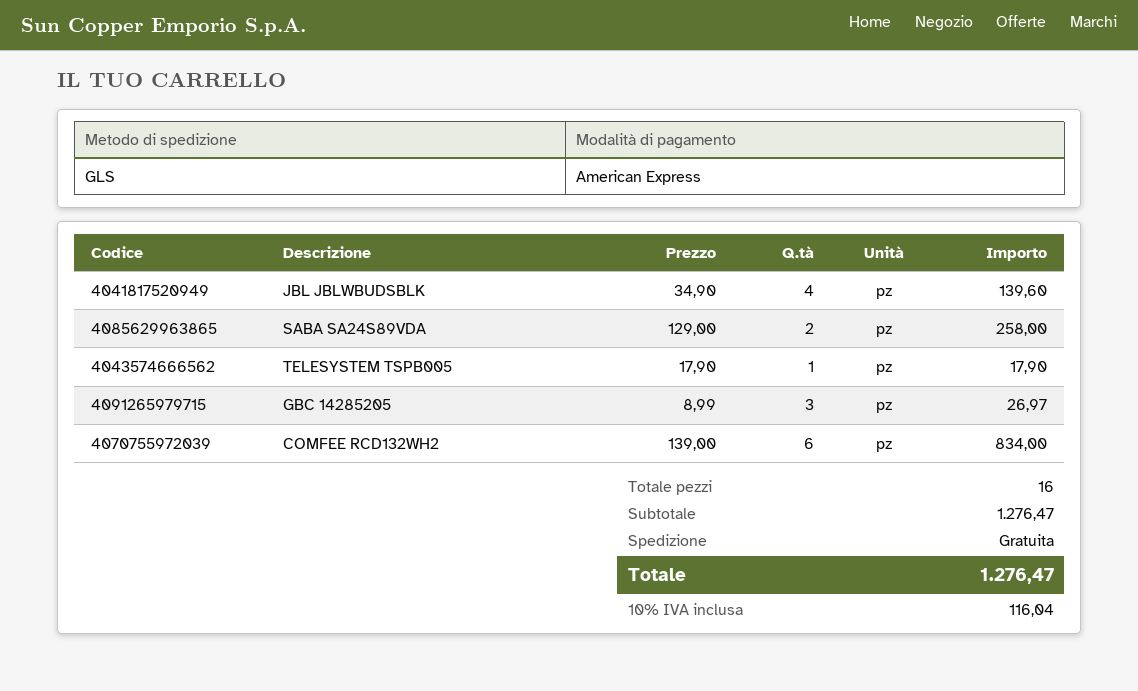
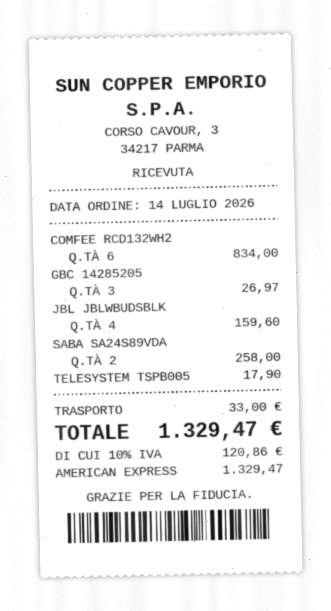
JBL JBLWBUDSBLK: 4 for 139.60 -> 4 for 159.60
shipping: 0.00 -> 33.00
tax: 10% = 116.04 -> 10% = 120.86
total: 1276.47 -> 1329.47

